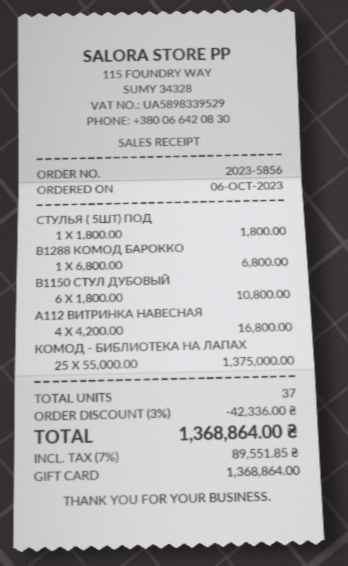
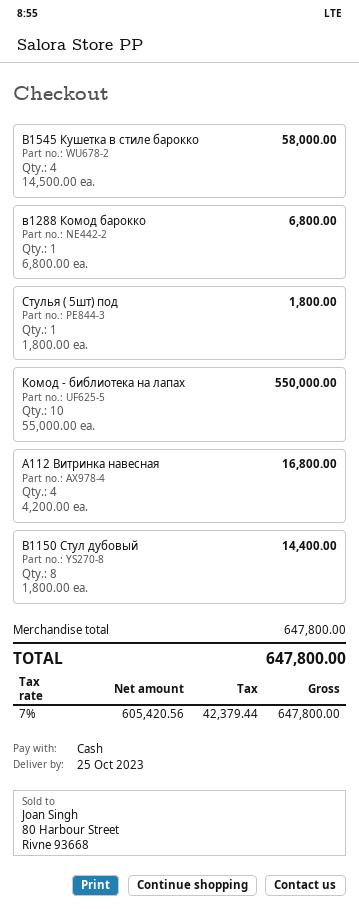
payment method: gift card -> cash
В1150 СТУЛ ДУБОВЫЙ: 6 x 1800.00 = 10800.00 -> 8 x 1800.00 = 14400.00
КОМОД - БИБЛИОТЕКА НА ЛАПАХ: 25 x 55000.00 = 1375000.00 -> 10 x 55000.00 = 550000.00
В1545 Кушетка в стиле барокко: none -> 4 x 14500.00 = 58000.00
discount: 3% = 42336.00 -> none
tax: 7% = 89551.85 -> 7% = 42379.44
total: 1368864.00 -> 647800.00

